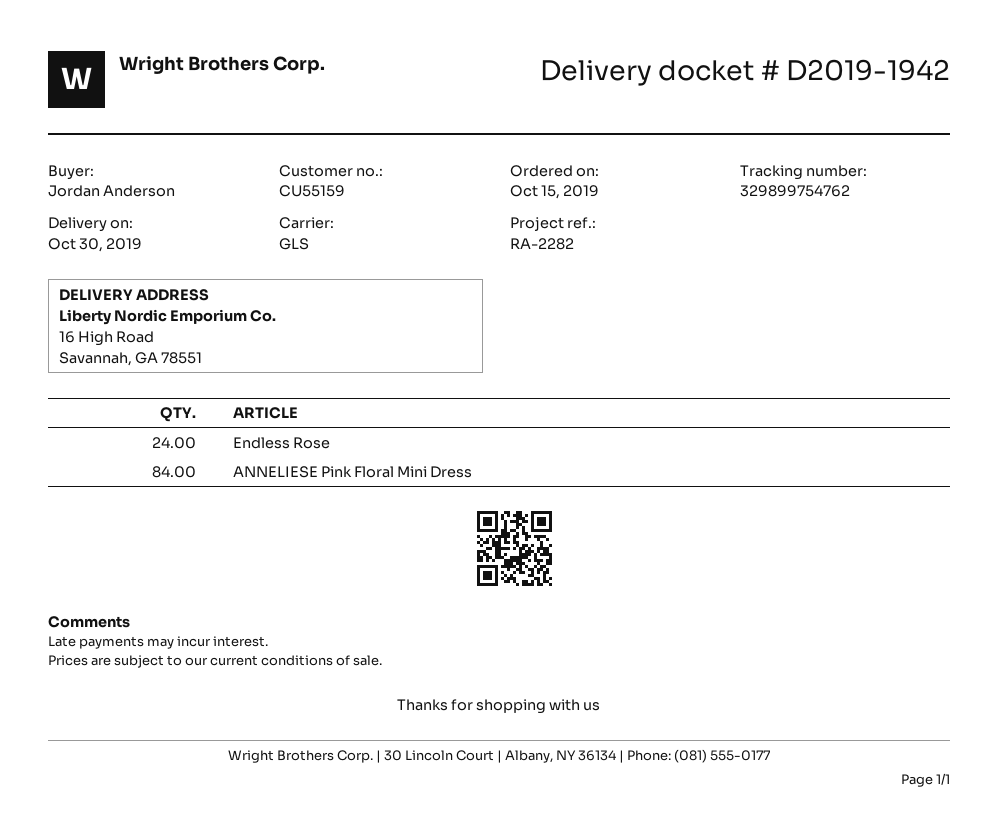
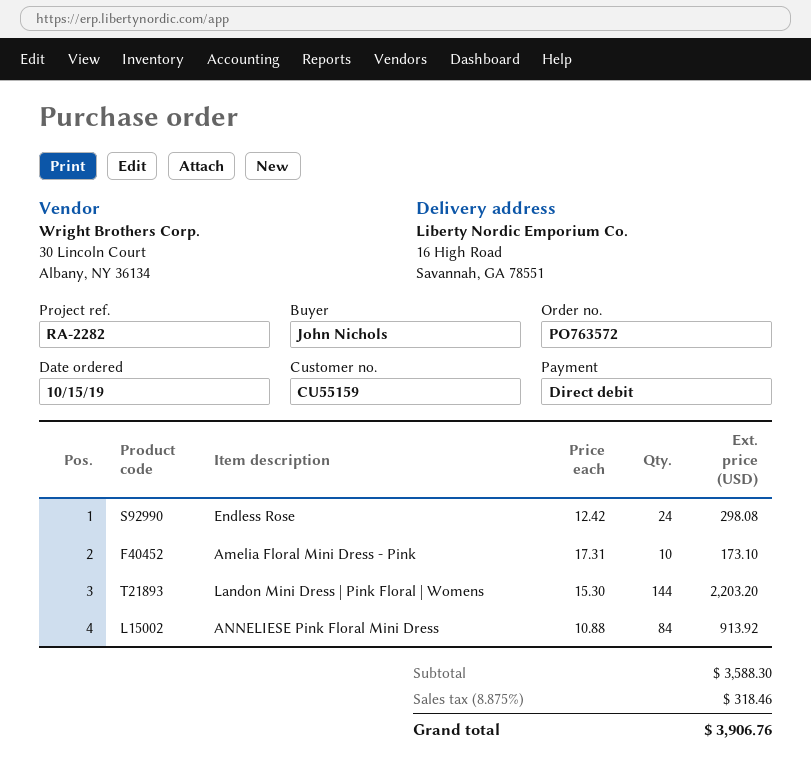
ordered by: Jordan Anderson -> John Nichols
Amelia Floral Mini Dress - Pink: none -> 10
Landon Mini Dress | Pink Floral | Womens: none -> 144

